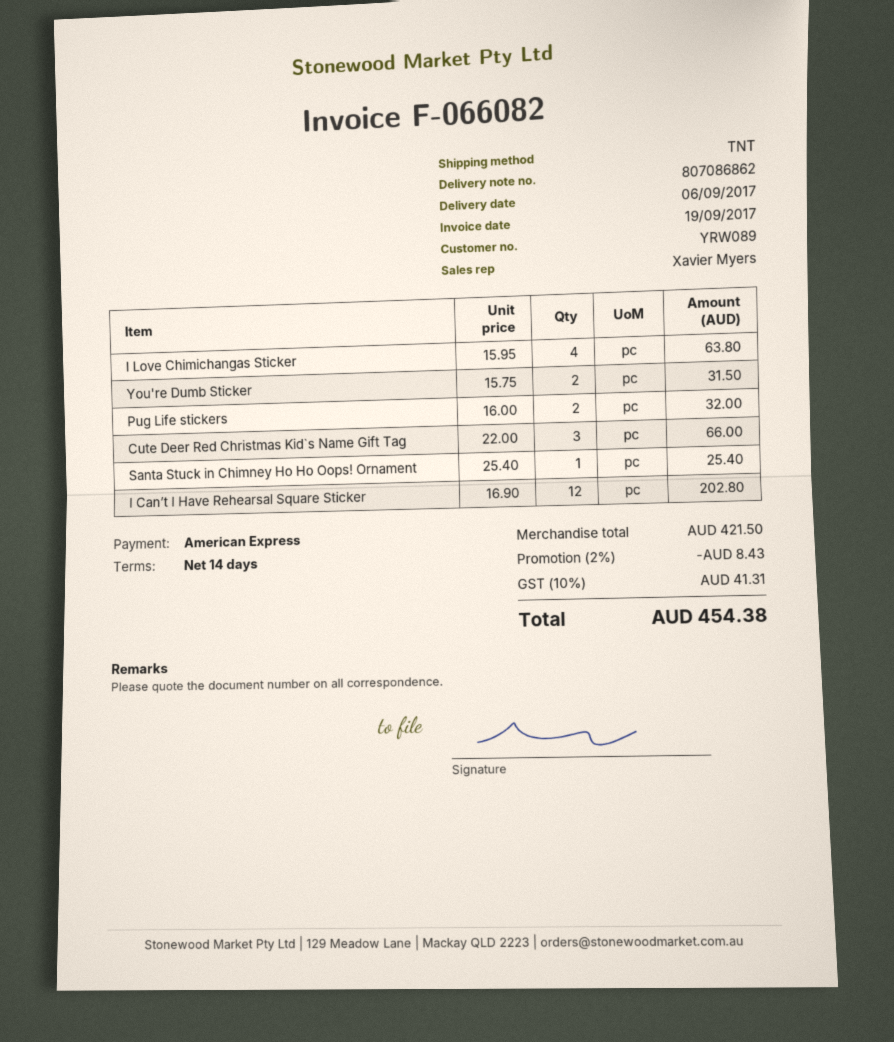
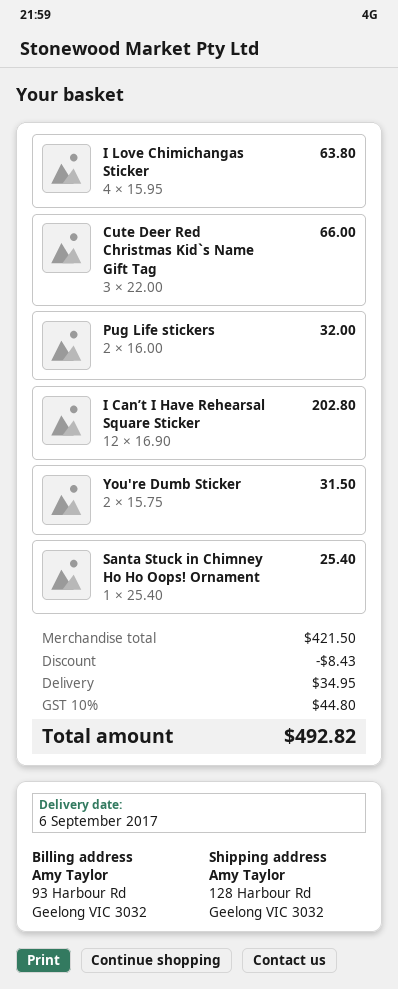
shipping: none -> 34.95
tax: 10% = 41.31 -> 10% = 44.80
total: 454.38 -> 492.82

